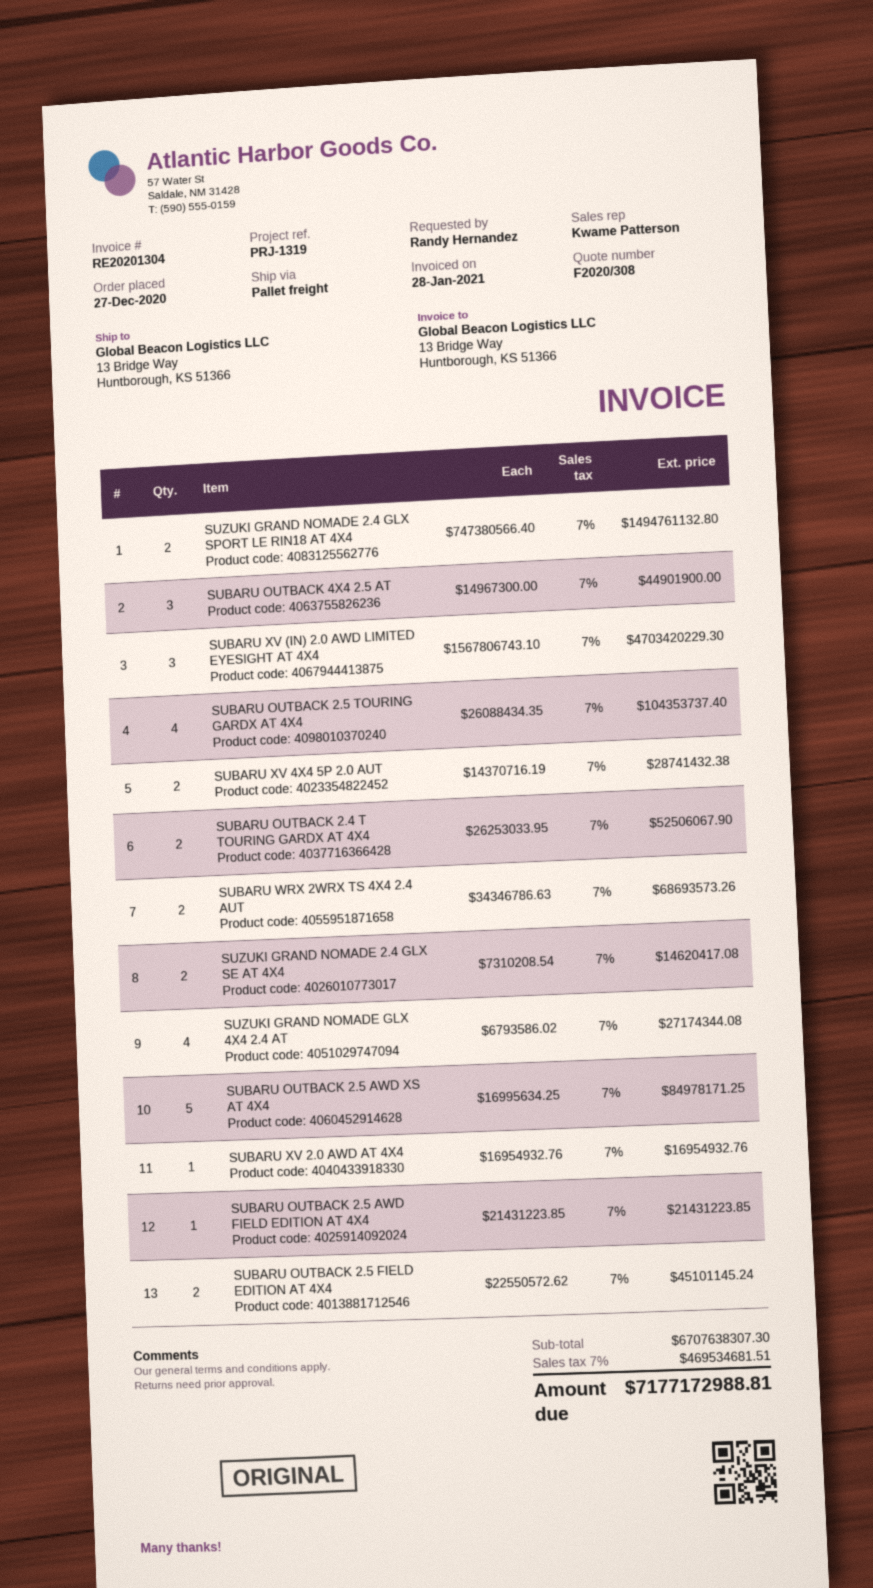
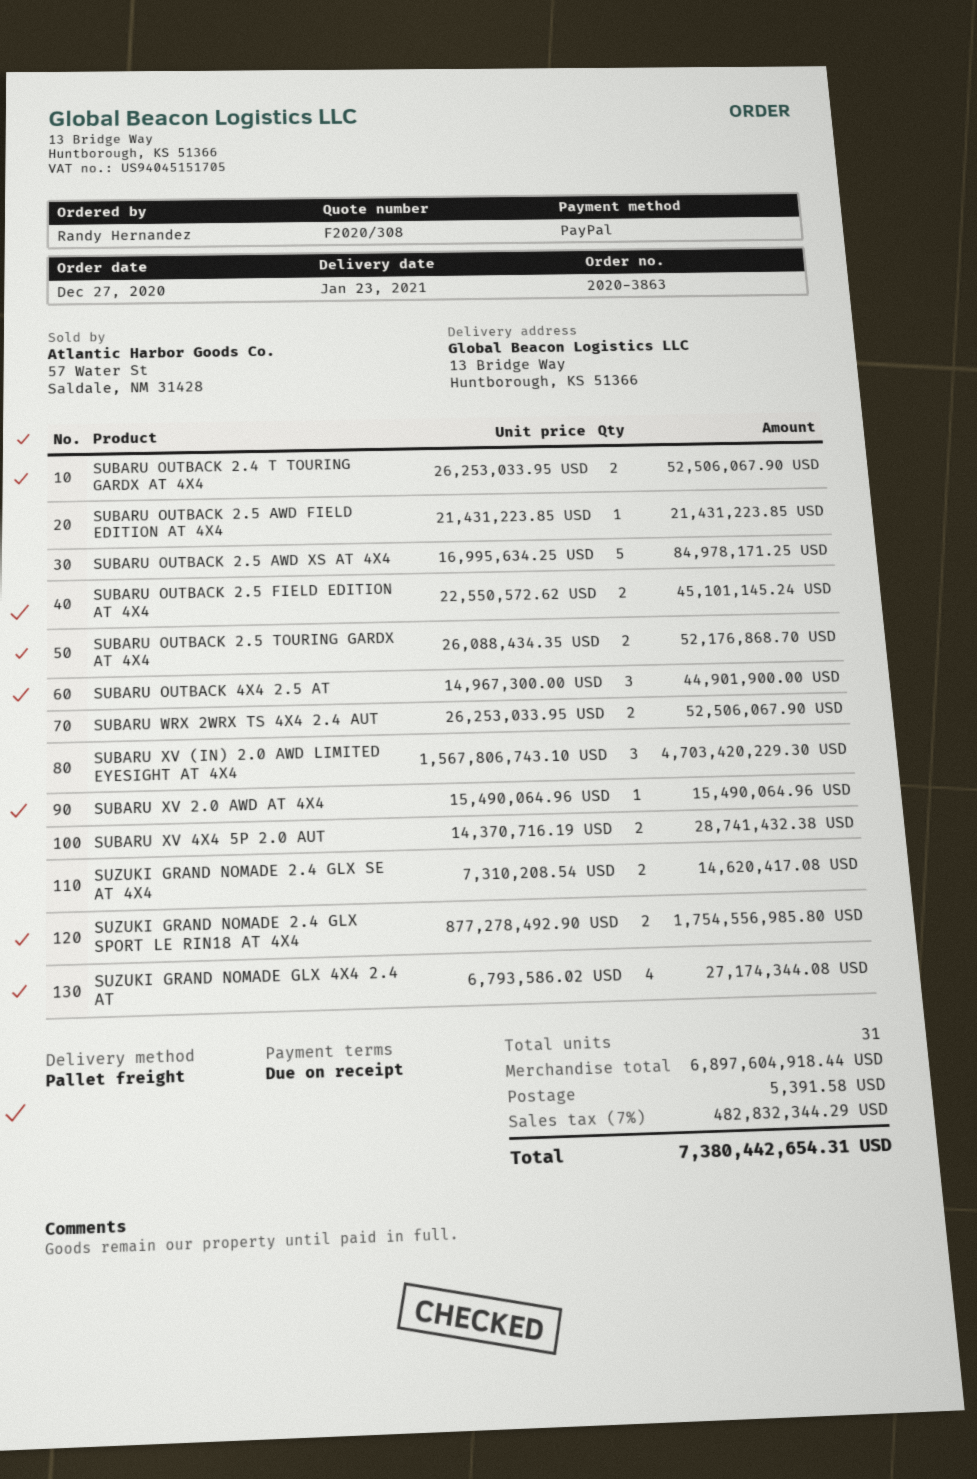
SUZUKI GRAND NOMADE 2.4 GLX SPORT LE RIN18 AT 4X4: 2 x 747380566.40 = 1494761132.80 -> 2 x 877278492.90 = 1754556985.80
SUBARU OUTBACK 2.5 TOURING GARDX AT 4X4: 4 x 26088434.35 = 104353737.40 -> 2 x 26088434.35 = 52176868.70
SUBARU WRX 2WRX TS 4X4 2.4 AUT: 2 x 34346786.63 = 68693573.26 -> 2 x 26253033.95 = 52506067.90
SUBARU XV 2.0 AWD AT 4X4: 1 x 16954932.76 = 16954932.76 -> 1 x 15490064.96 = 15490064.96
subtotal: 6707638307.30 -> 6897604918.44
shipping: none -> 5391.58
tax: 7% = 469534681.51 -> 7% = 482832344.29
total: 7177172988.81 -> 7380442654.31

